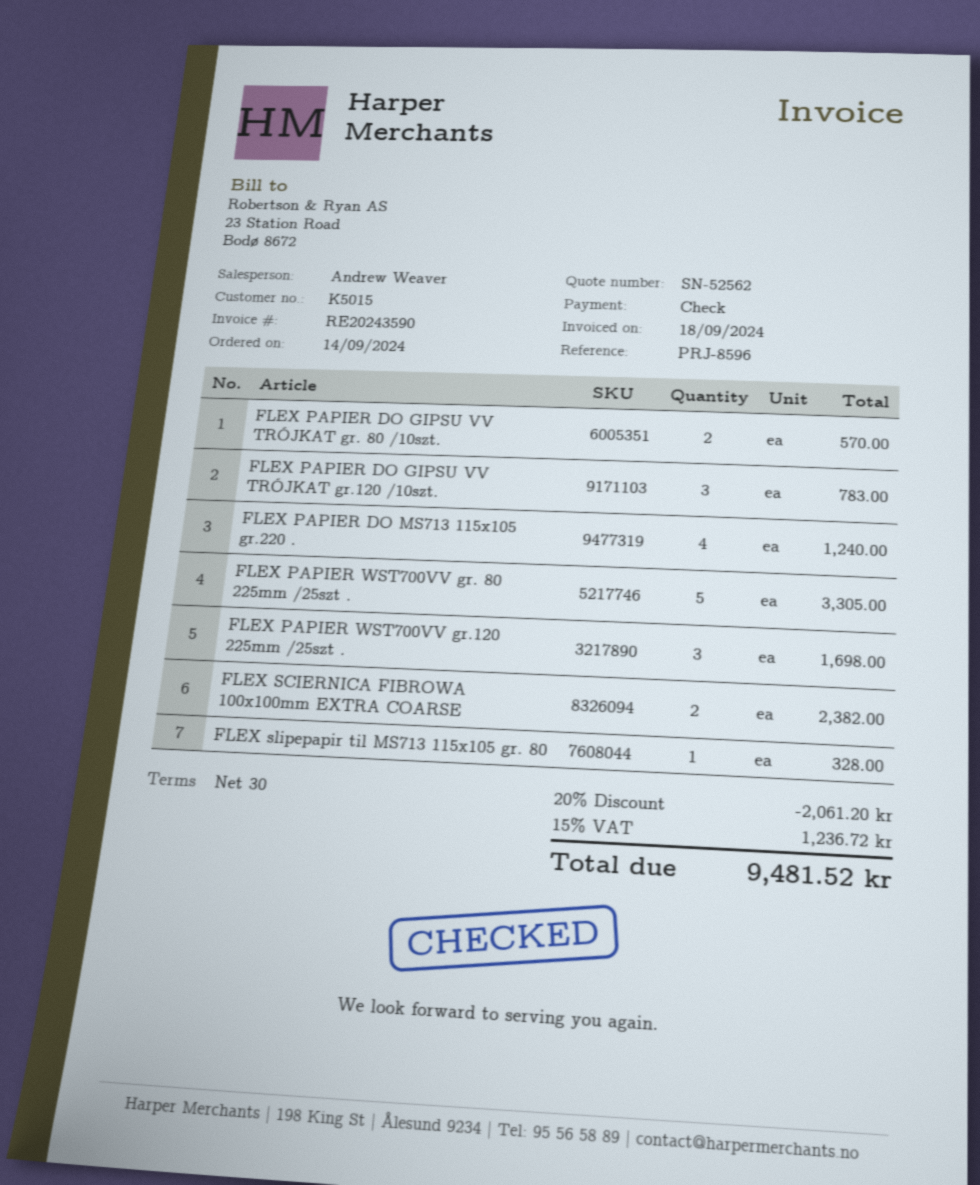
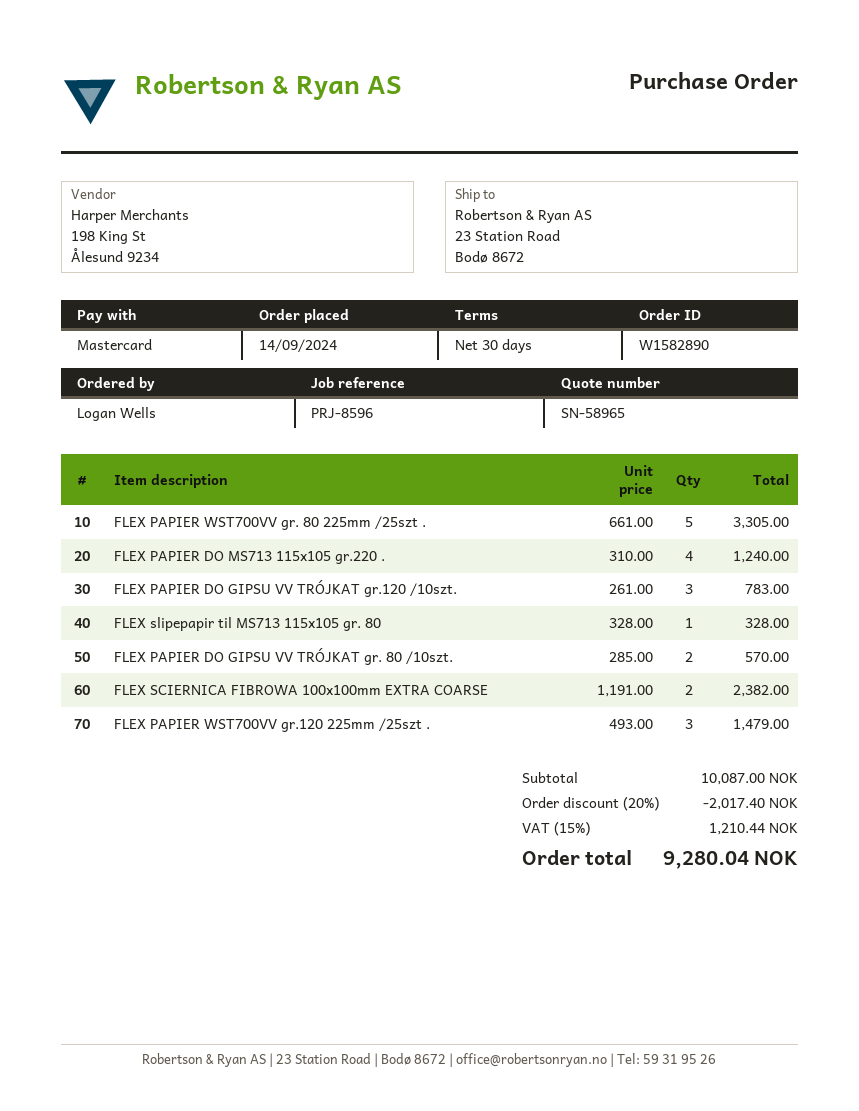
quote number: SN-52562 -> SN-58965
payment method: cheque -> Mastercard
FLEX PAPIER WST700VV gr.120 225mm /25szt .: 3 for 1698.00 -> 3 for 1479.00
discount: 20% = 2061.20 -> 20% = 2017.40
tax: 15% = 1236.72 -> 15% = 1210.44
total: 9481.52 -> 9280.04

